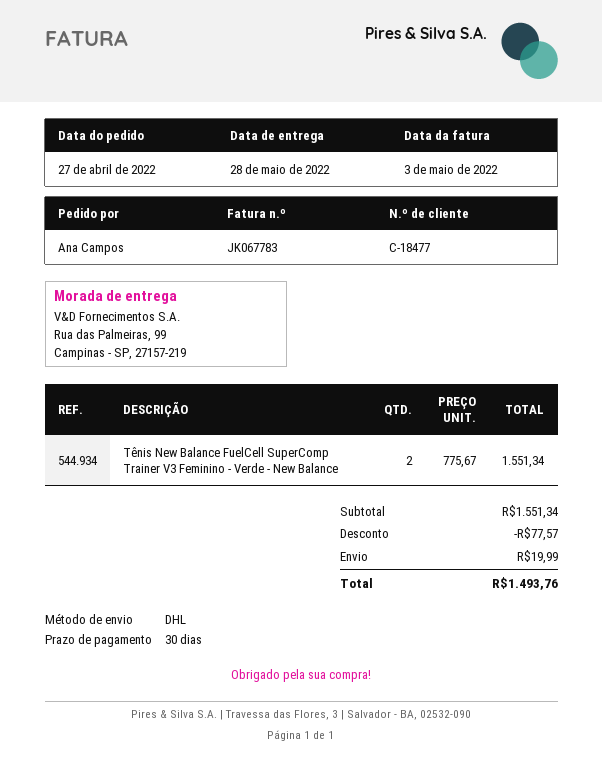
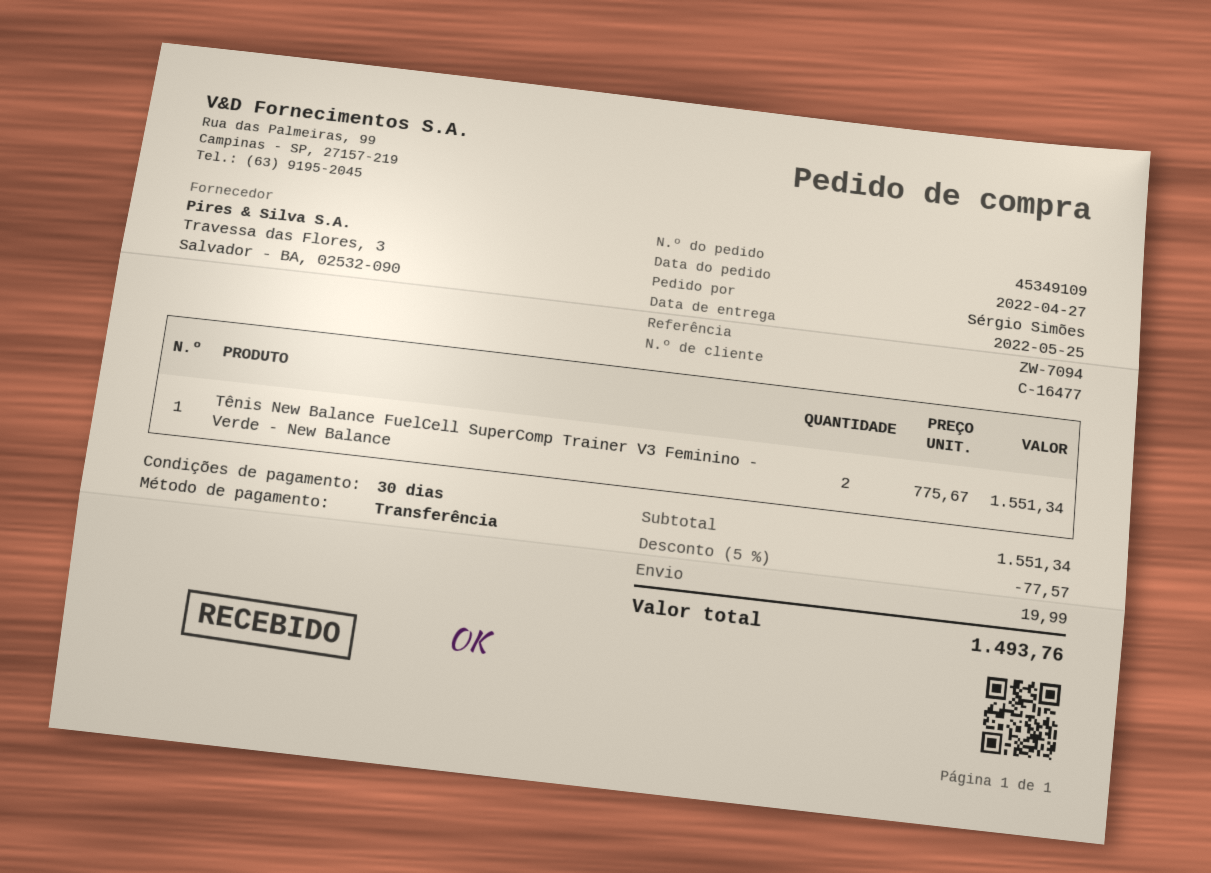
delivery date: 2022-05-28 -> 2022-05-25
customer number: C-18477 -> C-16477
ordered by: Ana Campos -> Sérgio Simões

